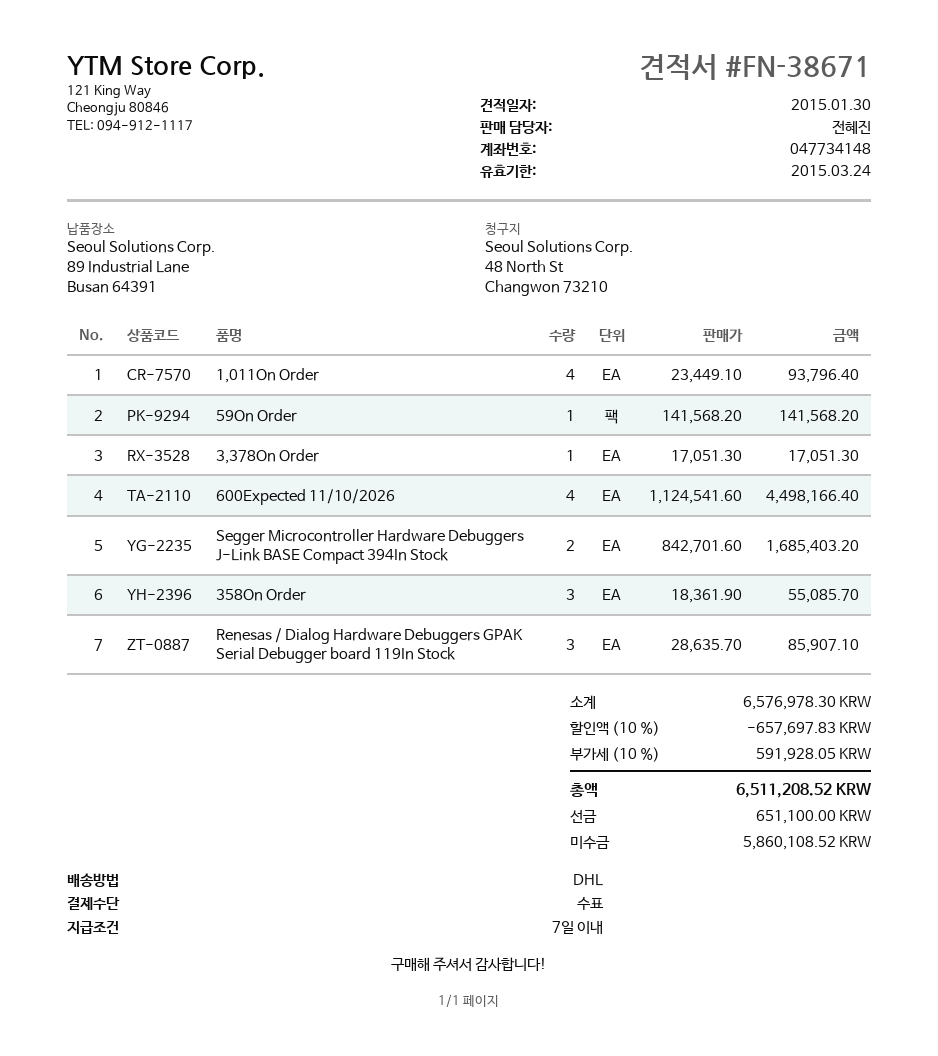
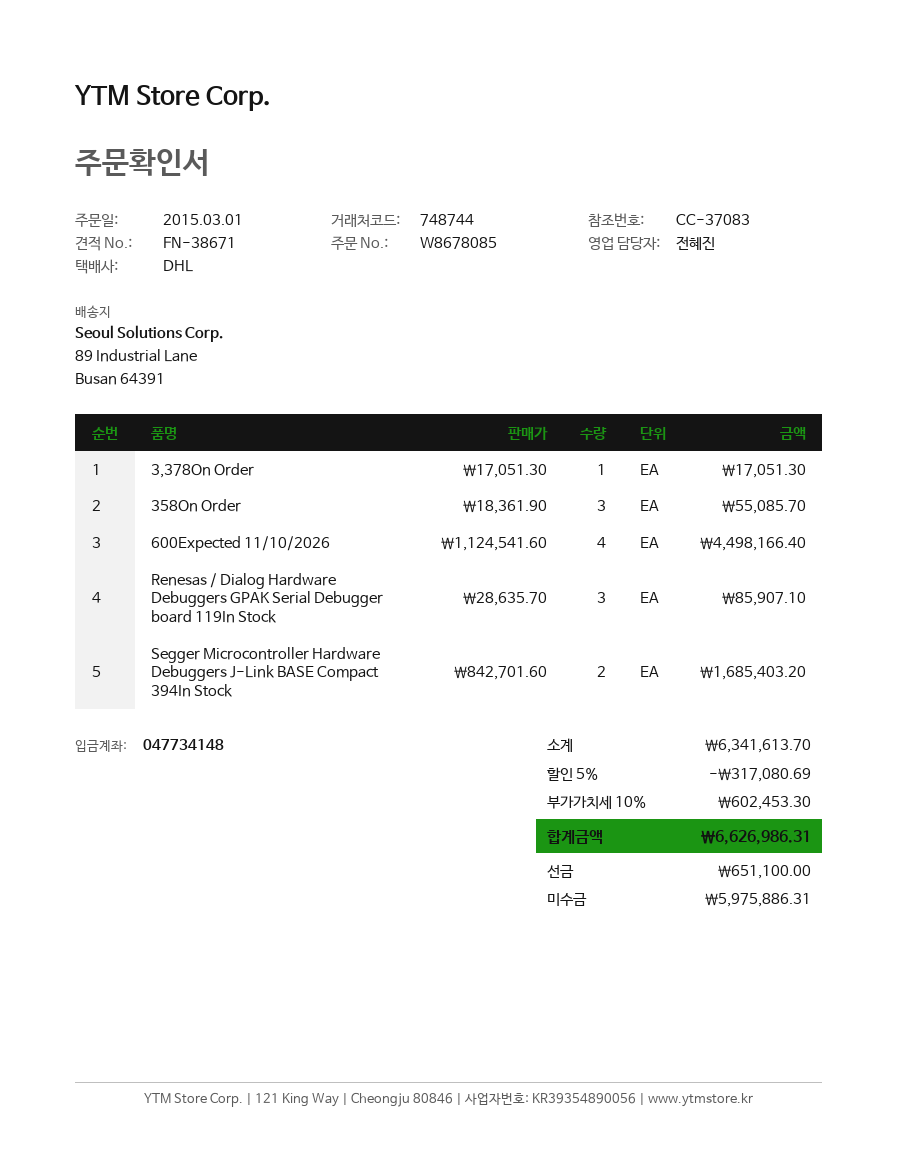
1,011On Order: 4 x 23449.10 = 93796.40 -> none
59On Order: 1 x 141568.20 = 141568.20 -> none
subtotal: 6576978.30 -> 6341613.70
discount: 10% = 657697.83 -> 5% = 317080.69
tax: 10% = 591928.05 -> 10% = 602453.30
total: 6511208.52 -> 6626986.31
balance: 5860108.52 -> 5975886.31

